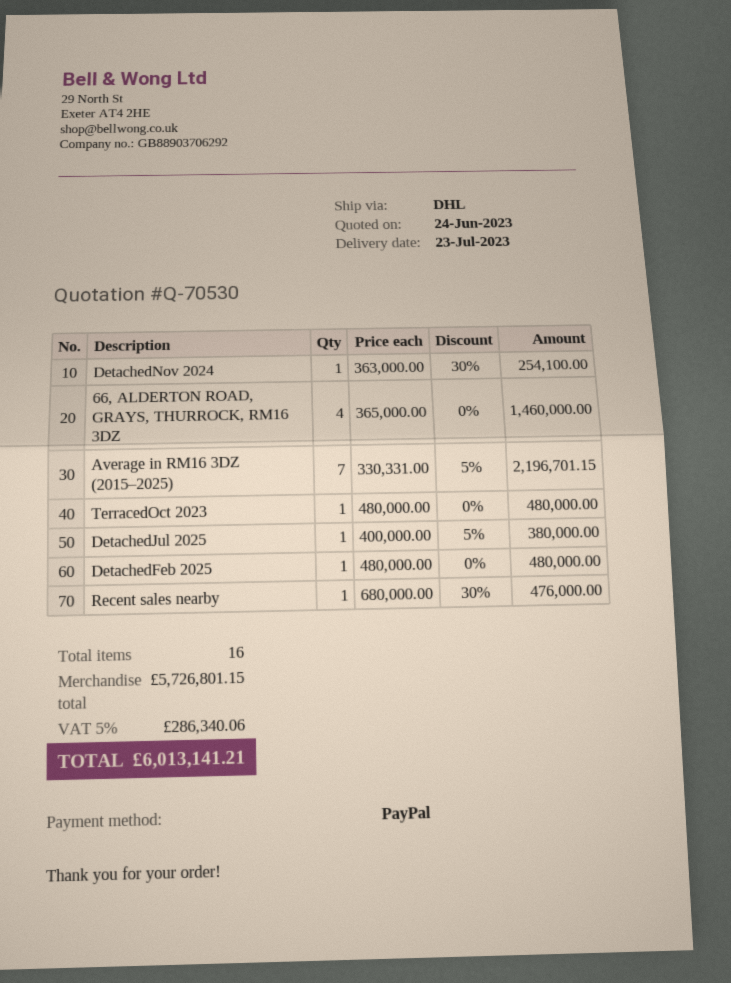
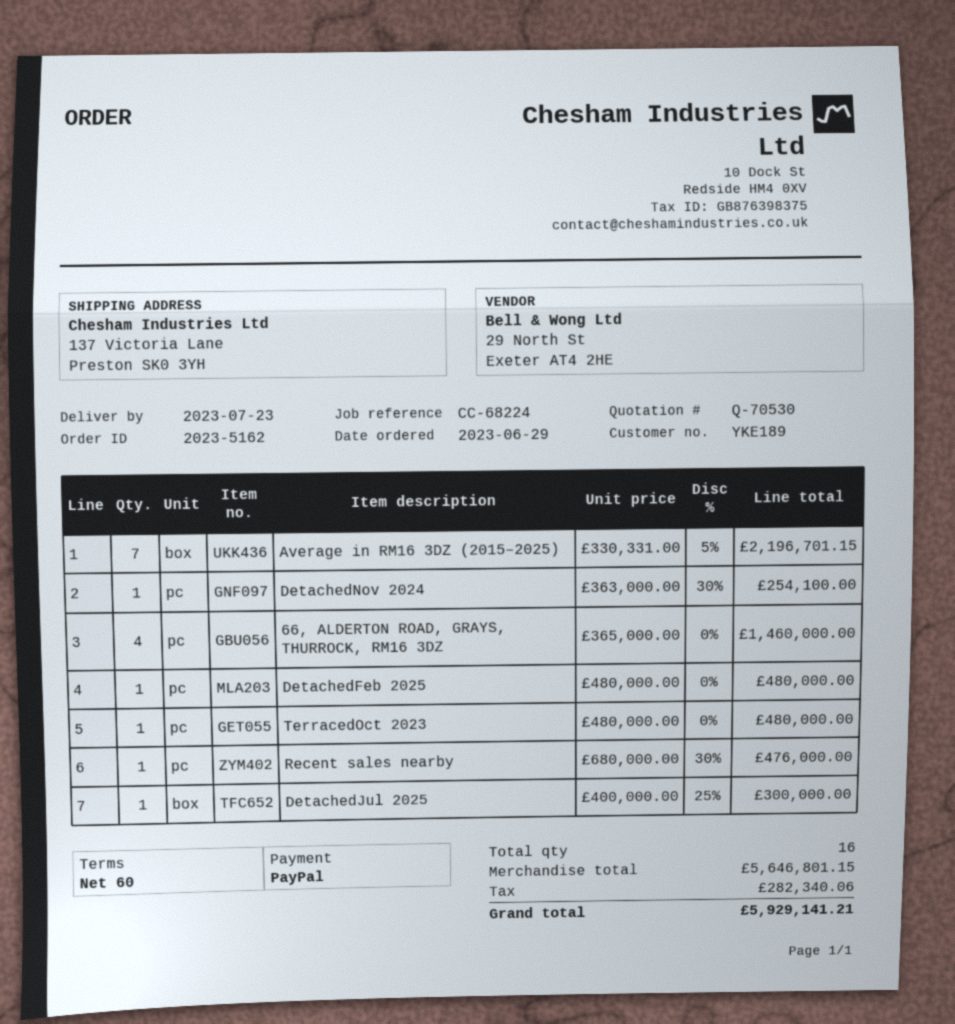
DetachedJul 2025: 1 x 400000.00 - 5% = 380000.00 -> 1 x 400000.00 - 25% = 300000.00
subtotal: 5726801.15 -> 5646801.15
tax: 286340.06 -> 282340.06
total: 6013141.21 -> 5929141.21

